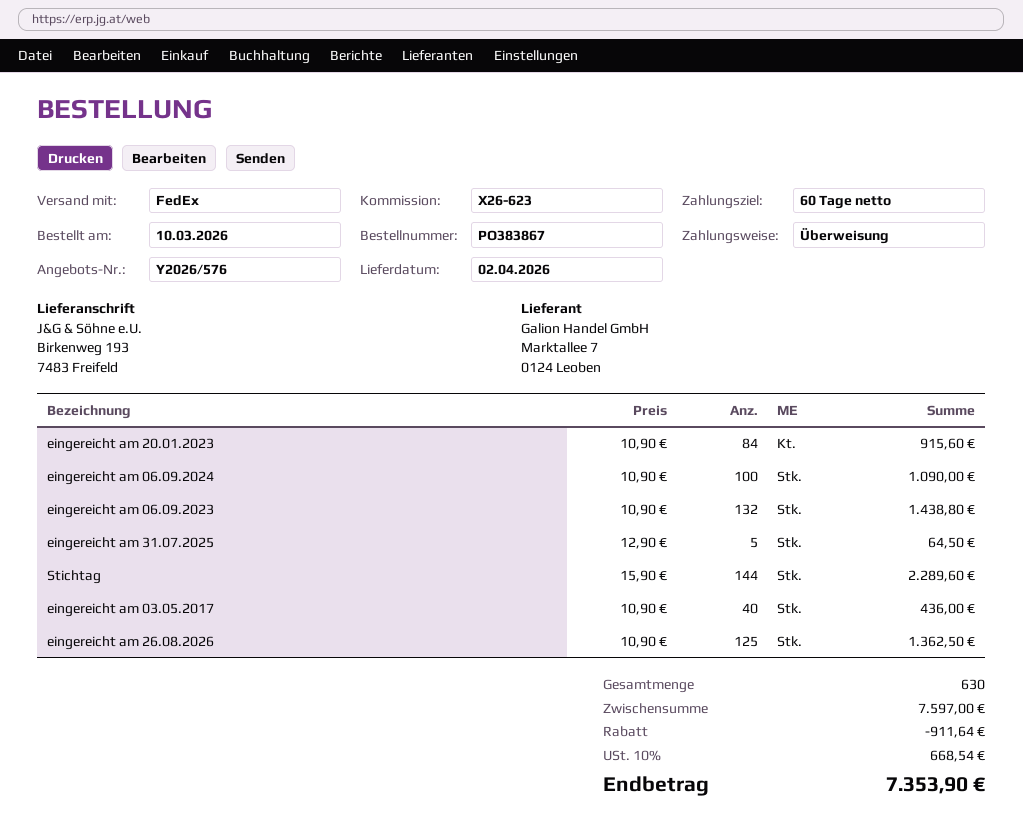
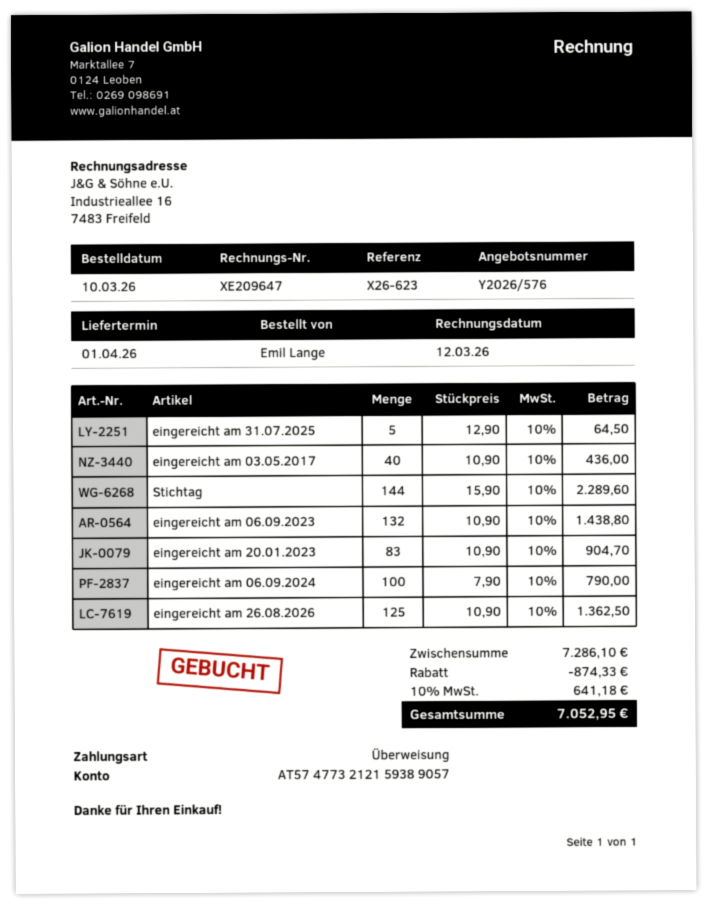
delivery date: 2026-04-02 -> 2026-04-01
eingereicht am 20.01.2023: 84 x 10.90 = 915.60 -> 83 x 10.90 = 904.70
eingereicht am 06.09.2024: 100 x 10.90 = 1090.00 -> 100 x 7.90 = 790.00
subtotal: 7597.00 -> 7286.10
discount: 911.64 -> 874.33
tax: 10% = 668.54 -> 10% = 641.18
total: 7353.90 -> 7052.95

